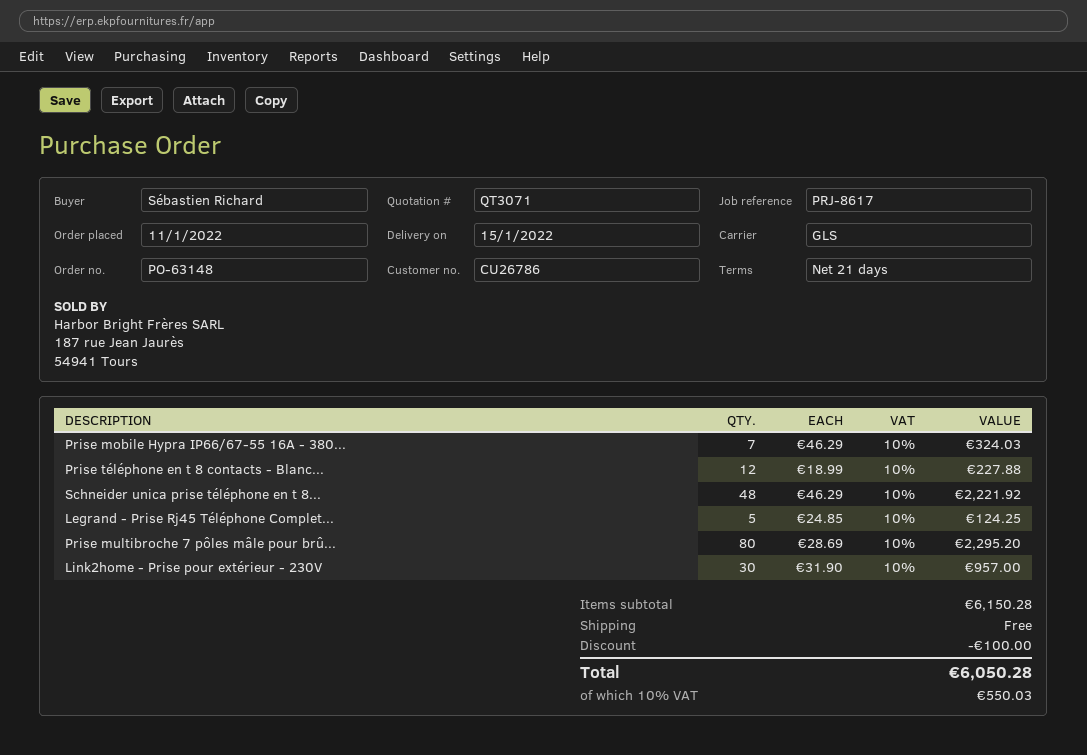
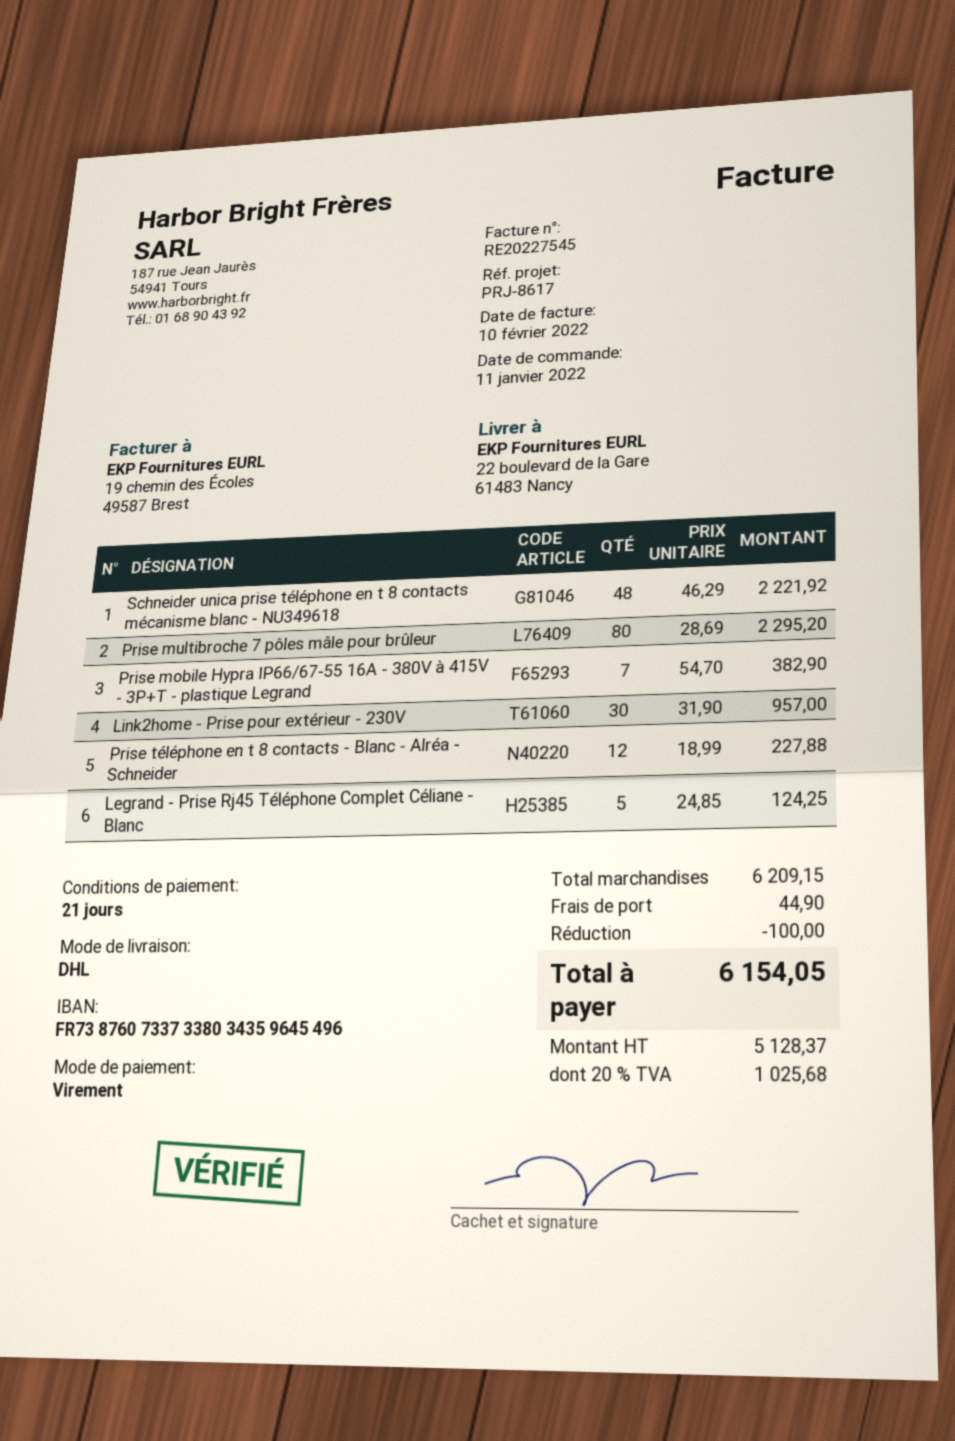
shipping method: GLS -> DHL
Prise mobile Hypra IP66/67-55 16A - 380...: 7 x 46.29 = 324.03 -> 7 x 54.70 = 382.90
subtotal: 6150.28 -> 6209.15
shipping: 0.00 -> 44.90
tax: 10% = 550.03 -> 20% = 1025.68
total: 6050.28 -> 6154.05

